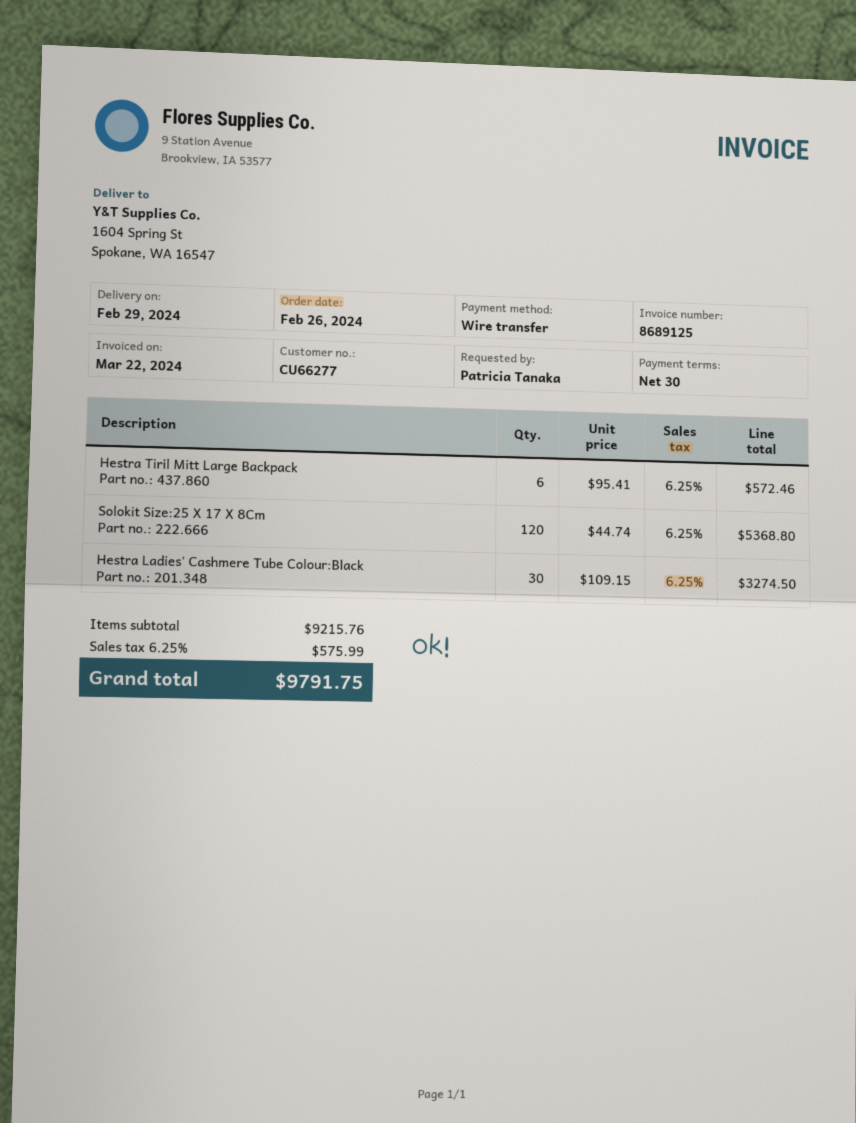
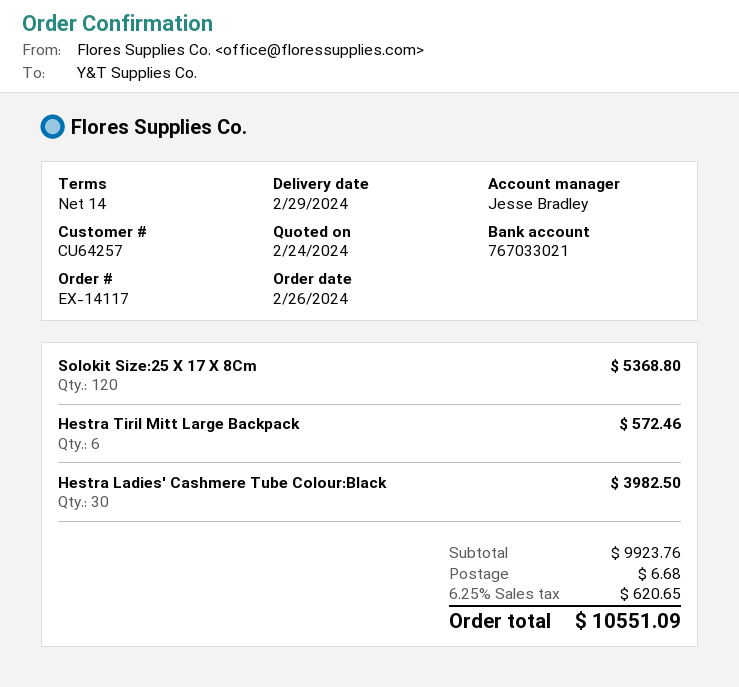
payment terms: 30 days -> 14 days
customer number: CU66277 -> CU64257
Hestra Ladies' Cashmere Tube Colour:Black: 30 for 3274.50 -> 30 for 3982.50
subtotal: 9215.76 -> 9923.76
shipping: none -> 6.68
tax: 6.25% = 575.99 -> 6.25% = 620.65
total: 9791.75 -> 10551.09

